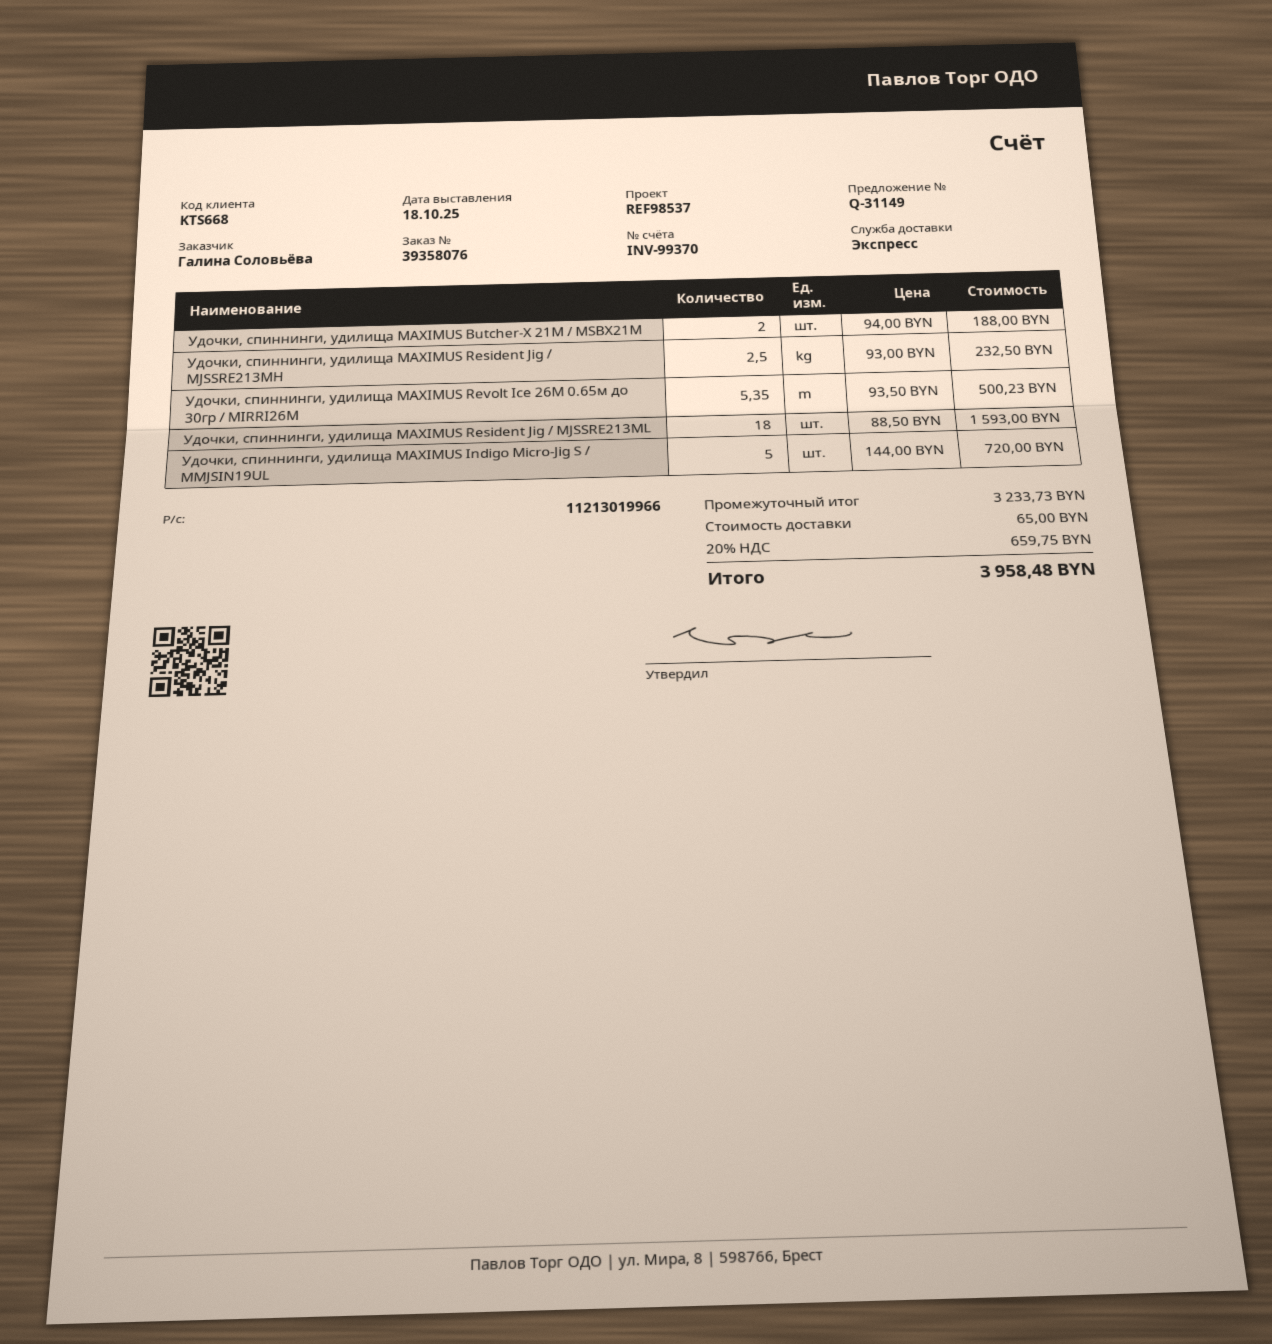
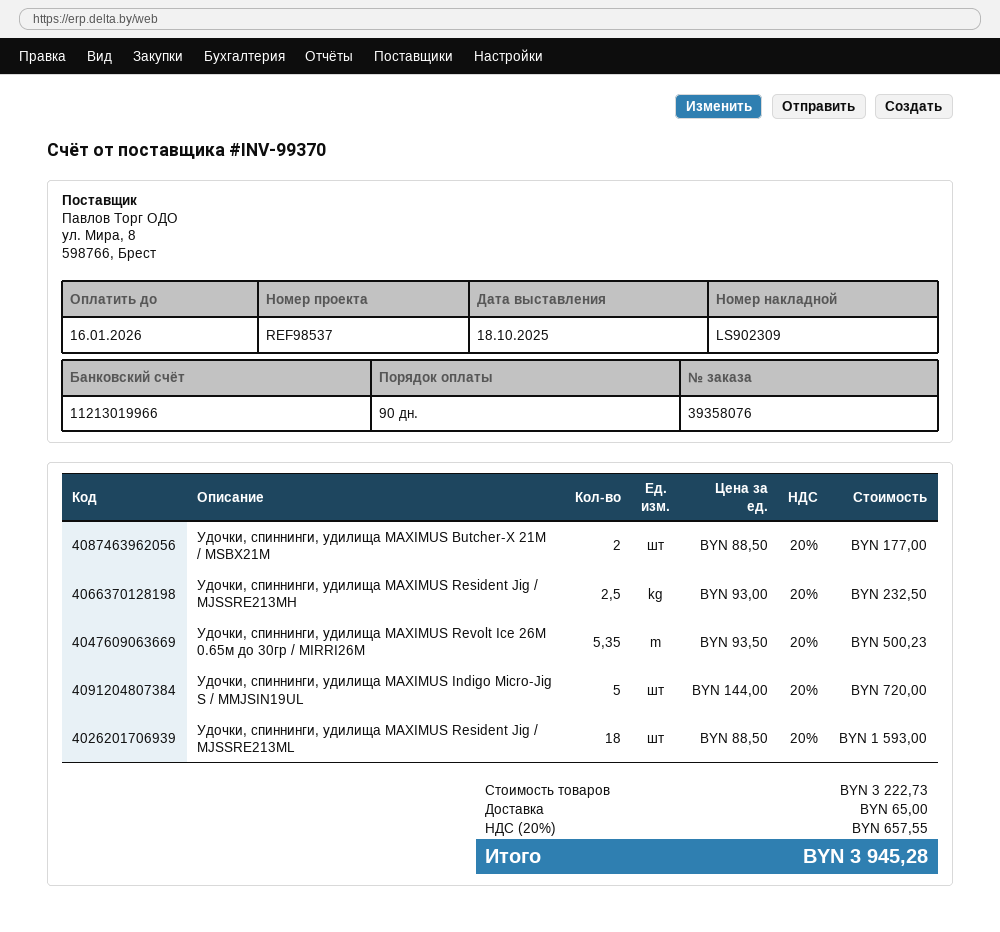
Удочки, спиннинги, удилища MAXIMUS Butcher-X 21M / MSBX21M: 2 x 94.00 = 188.00 -> 2 x 88.50 = 177.00
subtotal: 3233.73 -> 3222.73
tax: 20% = 659.75 -> 20% = 657.55
total: 3958.48 -> 3945.28

